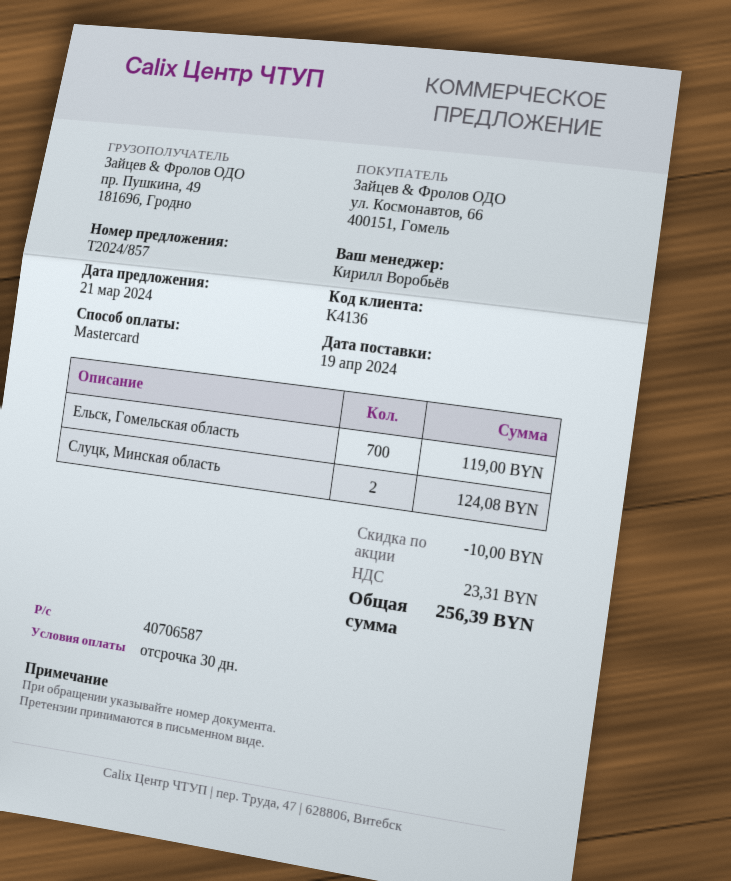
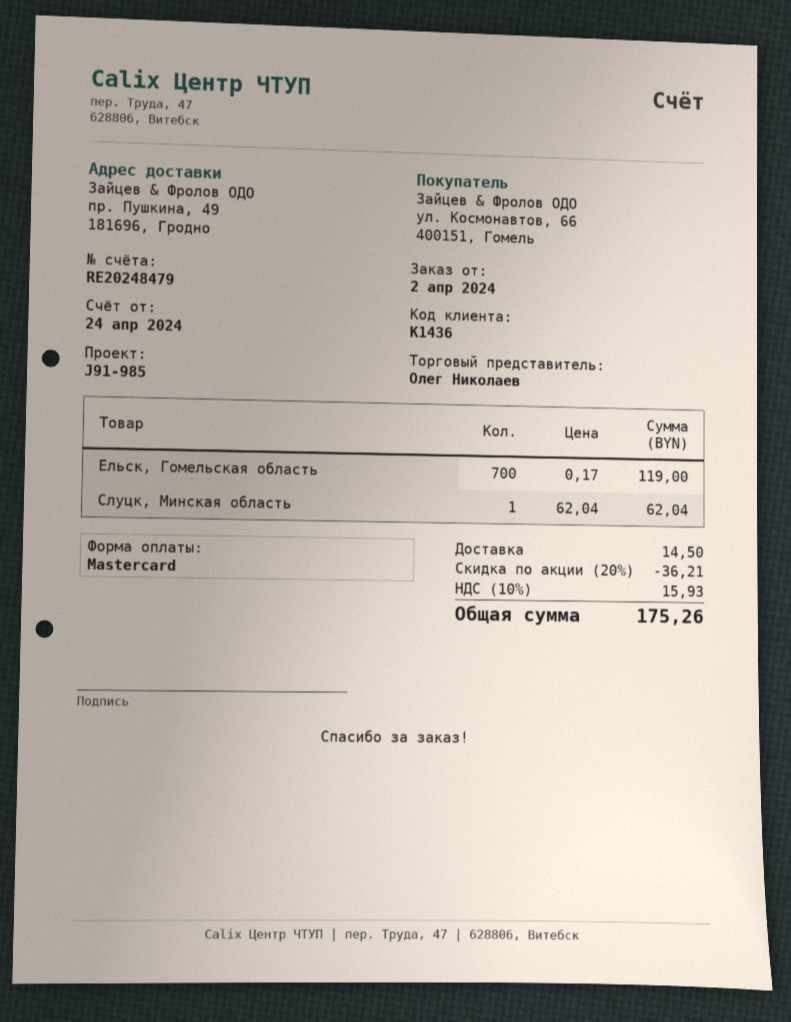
customer number: K4136 -> K1436
sales rep: Кирилл Воробьёв -> Олег Николаев
Слуцк, Минская область: 2 for 124.08 -> 1 for 62.04
discount: 10.00 -> 36.21
shipping: none -> 14.50
tax: 23.31 -> 15.93
total: 256.39 -> 175.26

